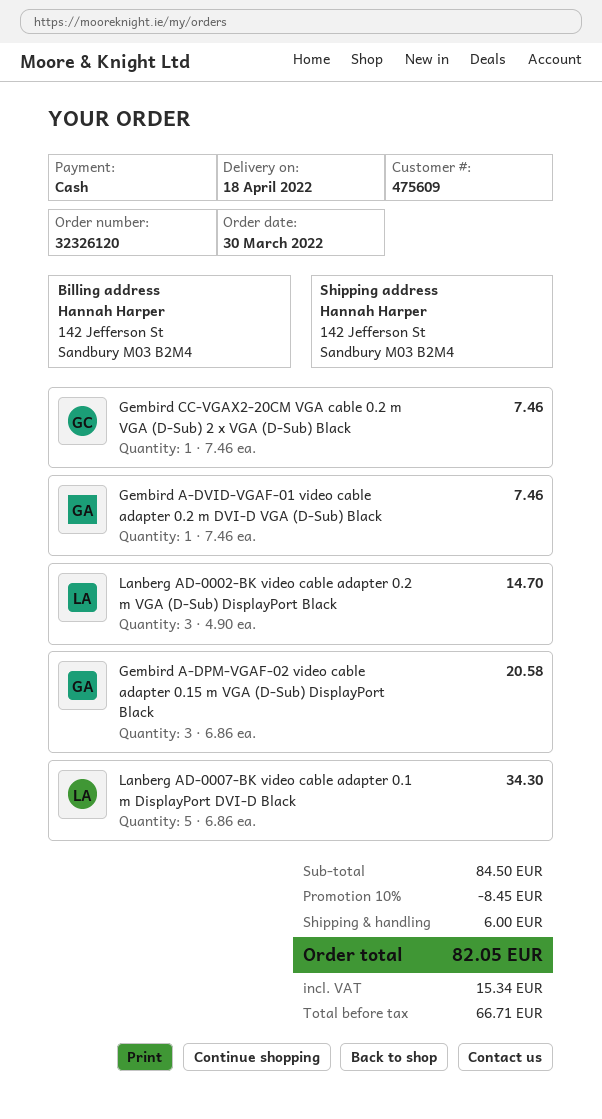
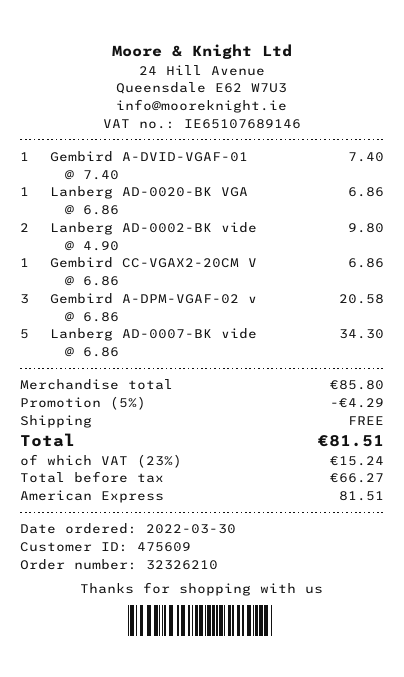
order number: 32326120 -> 32326210
payment method: cash -> American Express
Gembird CC-VGAX2-20CM VGA cable 0.2 m VGA (D-Sub) 2 x VGA (D-Sub) Black: 1 x 7.46 = 7.46 -> 1 x 6.86 = 6.86
Gembird A-DVID-VGAF-01 video cable adapter 0.2 m DVI-D VGA (D-Sub) Black: 1 x 7.46 = 7.46 -> 1 x 7.40 = 7.40
Lanberg AD-0002-BK video cable adapter 0.2 m VGA (D-Sub) DisplayPort Black: 3 x 4.90 = 14.70 -> 2 x 4.90 = 9.80
Lanberg AD-0020-BK VGA: none -> 1 x 6.86 = 6.86
subtotal: 84.50 -> 85.80
discount: 10% = 8.45 -> 5% = 4.29
shipping: 6.00 -> 0.00
net: 66.71 -> 66.27
tax: 15.34 -> 15.24
total: 82.05 -> 81.51

